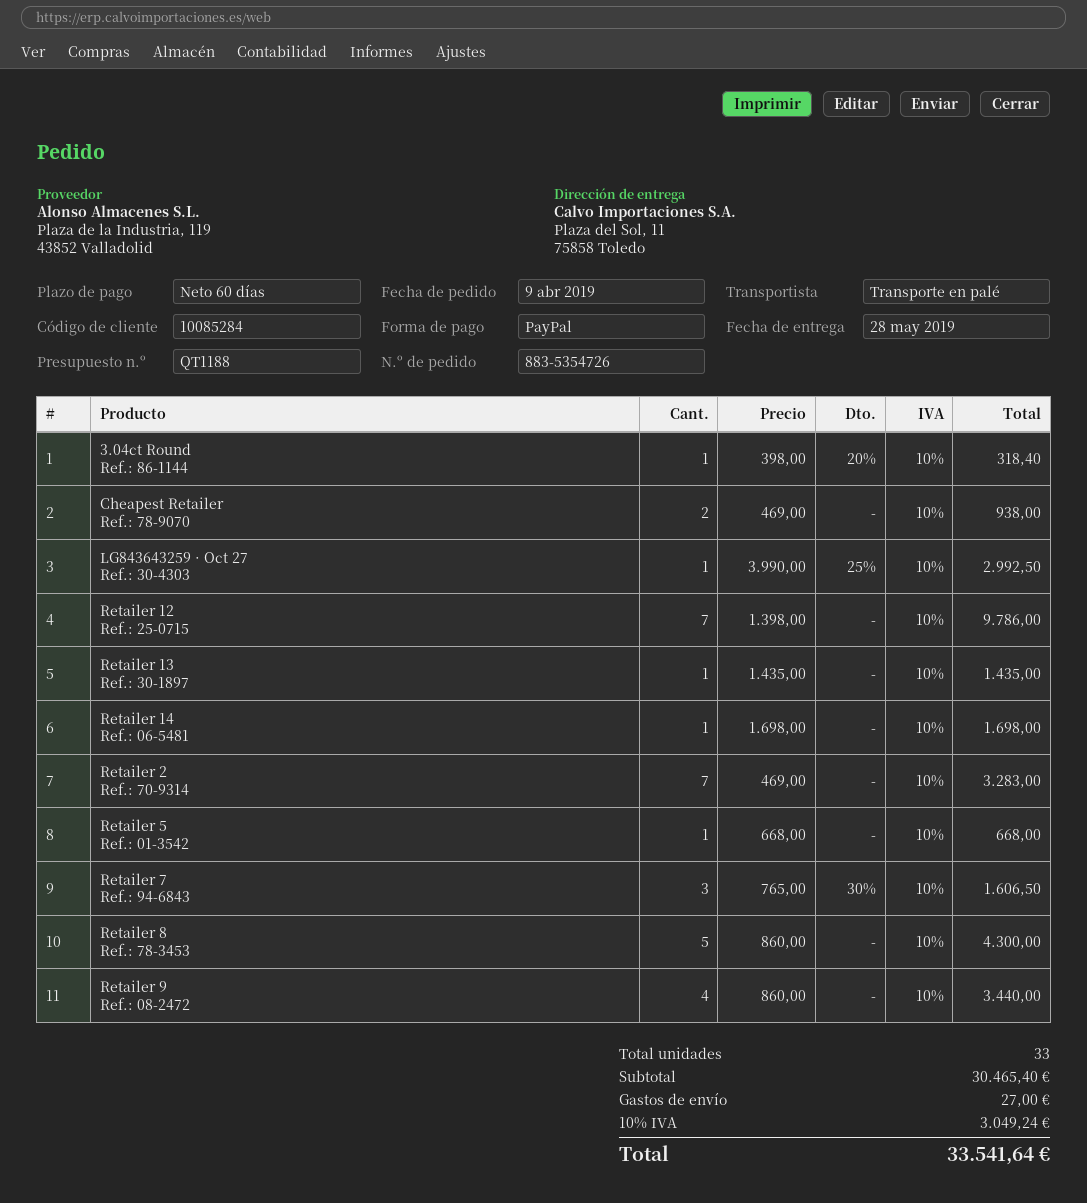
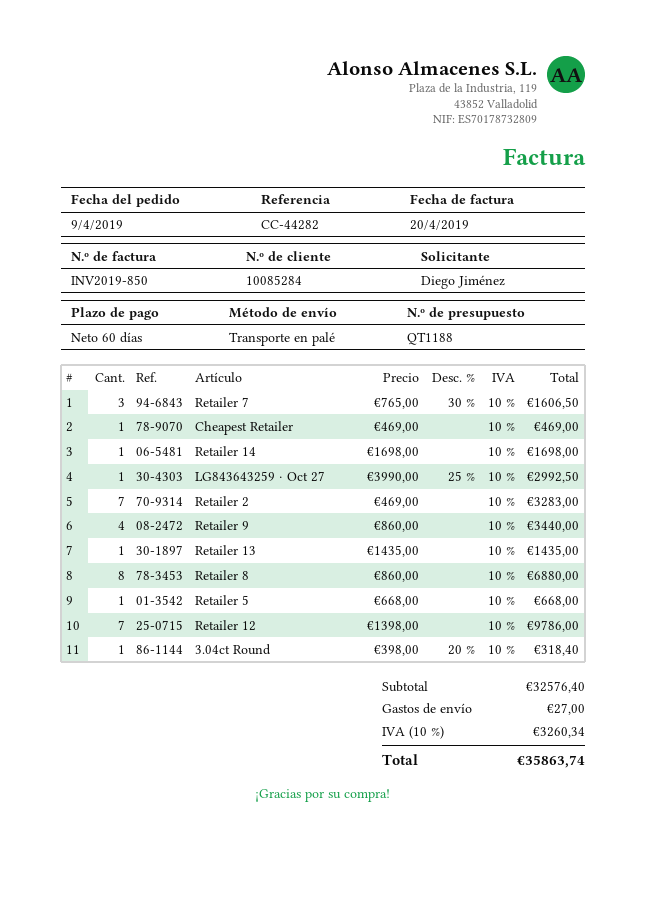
Cheapest Retailer: 2 x 469.00 = 938.00 -> 1 x 469.00 = 469.00
Retailer 8: 5 x 860.00 = 4300.00 -> 8 x 860.00 = 6880.00
subtotal: 30465.40 -> 32576.40
tax: 10% = 3049.24 -> 10% = 3260.34
total: 33541.64 -> 35863.74

